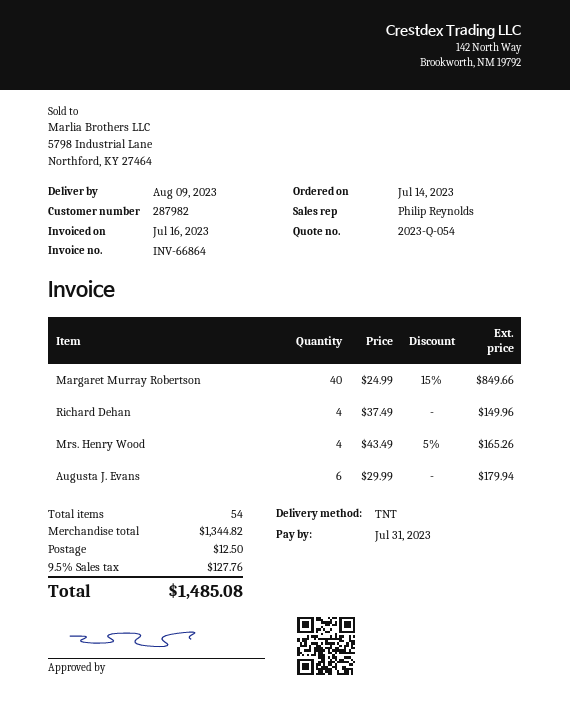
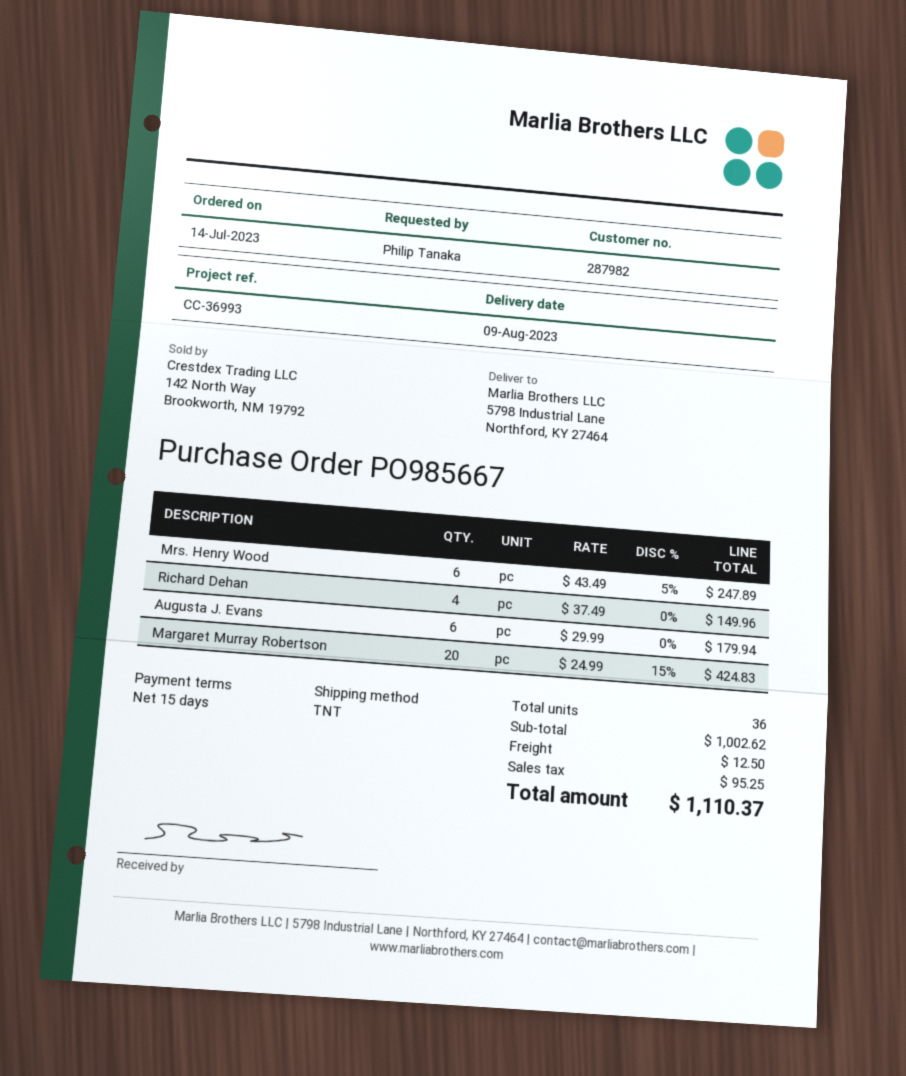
Margaret Murray Robertson: 40 x 24.99 - 15% = 849.66 -> 20 x 24.99 - 15% = 424.83
Mrs. Henry Wood: 4 x 43.49 - 5% = 165.26 -> 6 x 43.49 - 5% = 247.89
total quantity: 54 -> 36
subtotal: 1344.82 -> 1002.62
tax: 127.76 -> 95.25
total: 1485.08 -> 1110.37

